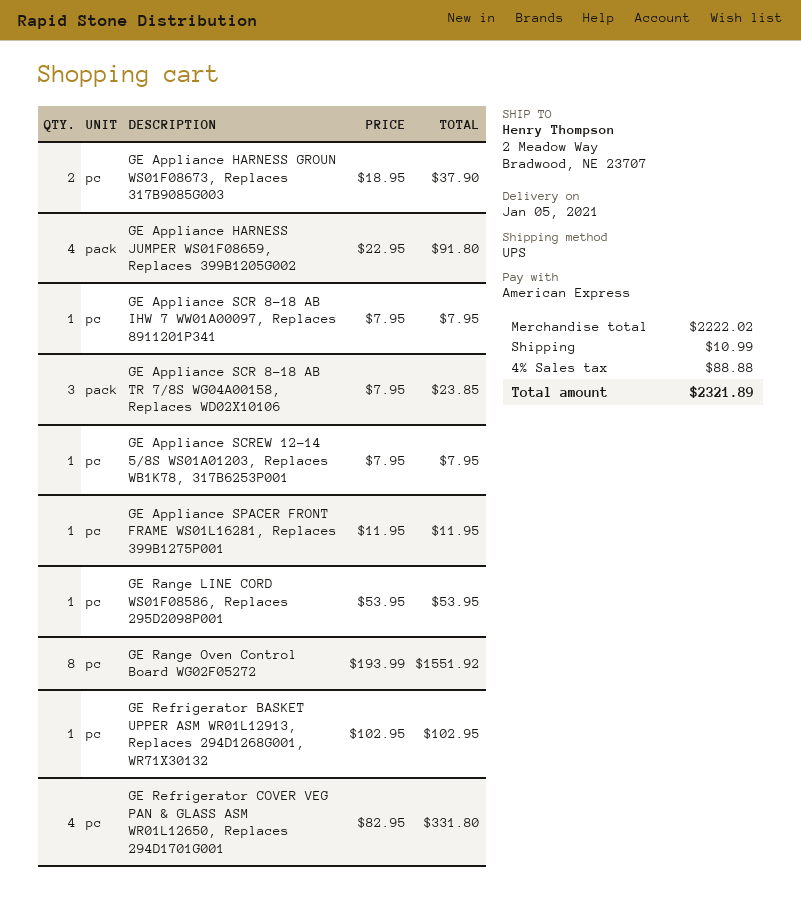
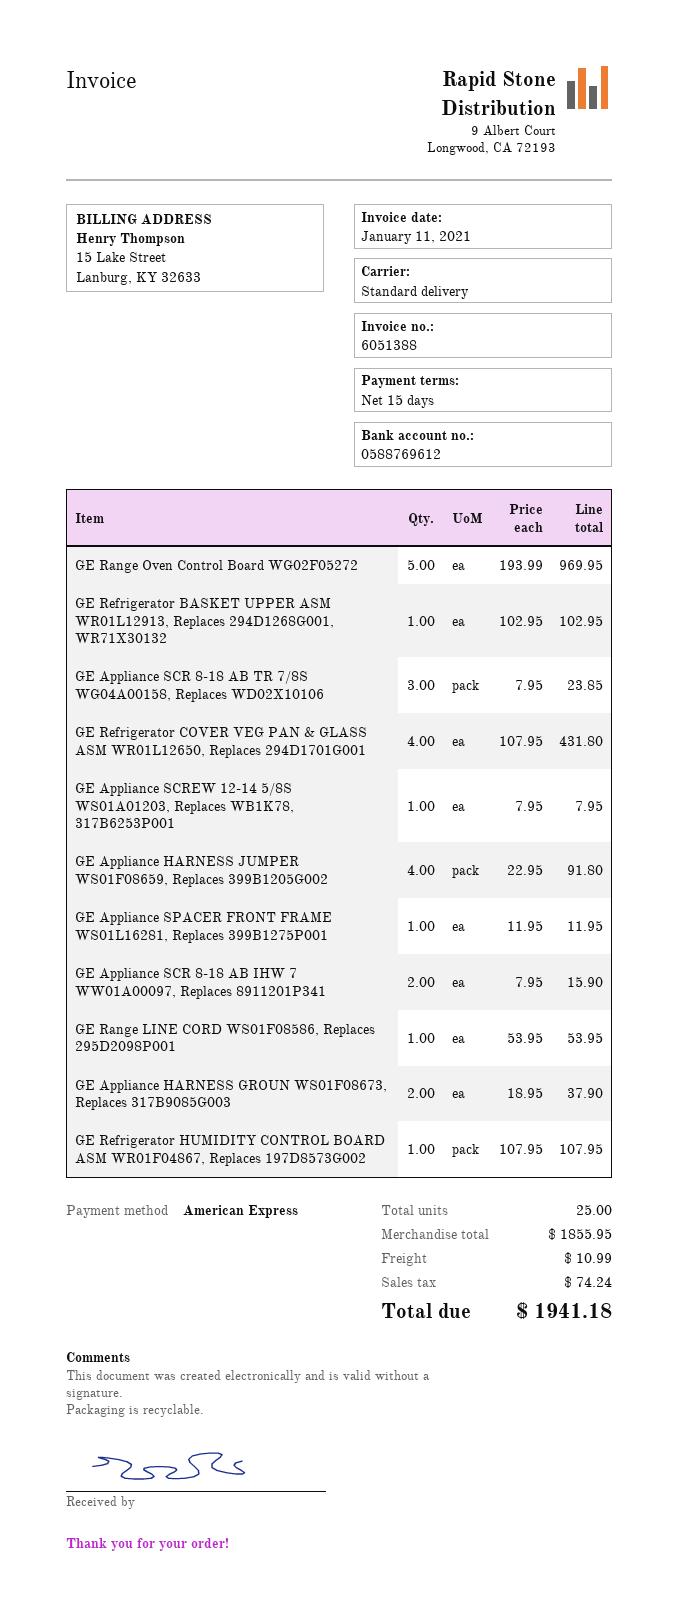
shipping method: UPS -> standard
GE Appliance SCR 8-18 AB IHW 7 WW01A00097, Replaces 8911201P341: 1 x 7.95 = 7.95 -> 2 x 7.95 = 15.90
GE Range Oven Control Board WG02F05272: 8 x 193.99 = 1551.92 -> 5 x 193.99 = 969.95
GE Refrigerator COVER VEG PAN & GLASS ASM WR01L12650, Replaces 294D1701G001: 4 x 82.95 = 331.80 -> 4 x 107.95 = 431.80
GE Refrigerator HUMIDITY CONTROL BOARD ASM WR01F04867, Replaces 197D8573G002: none -> 1 x 107.95 = 107.95
subtotal: 2222.02 -> 1855.95
tax: 88.88 -> 74.24
total: 2321.89 -> 1941.18

